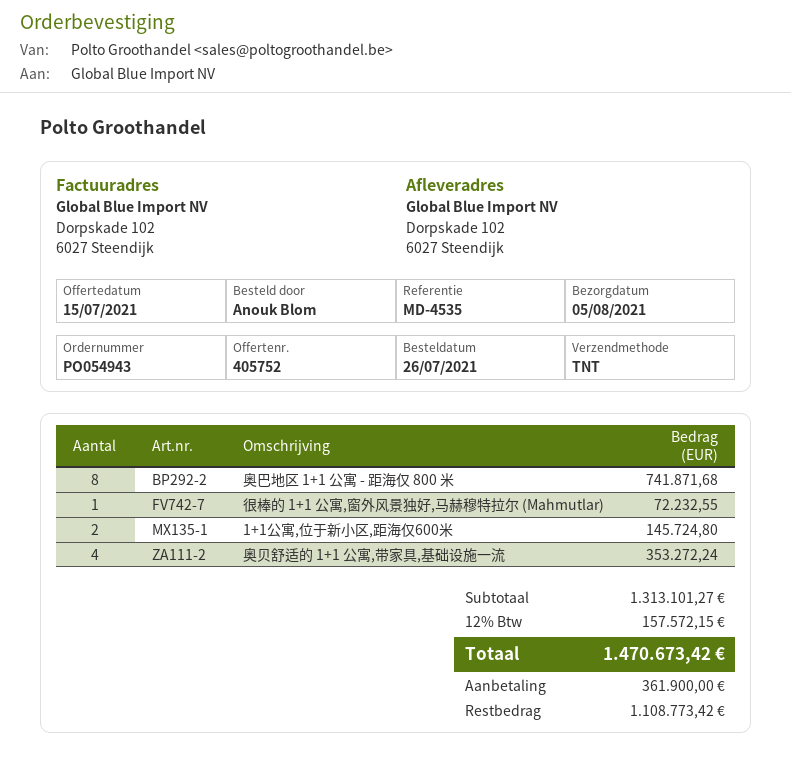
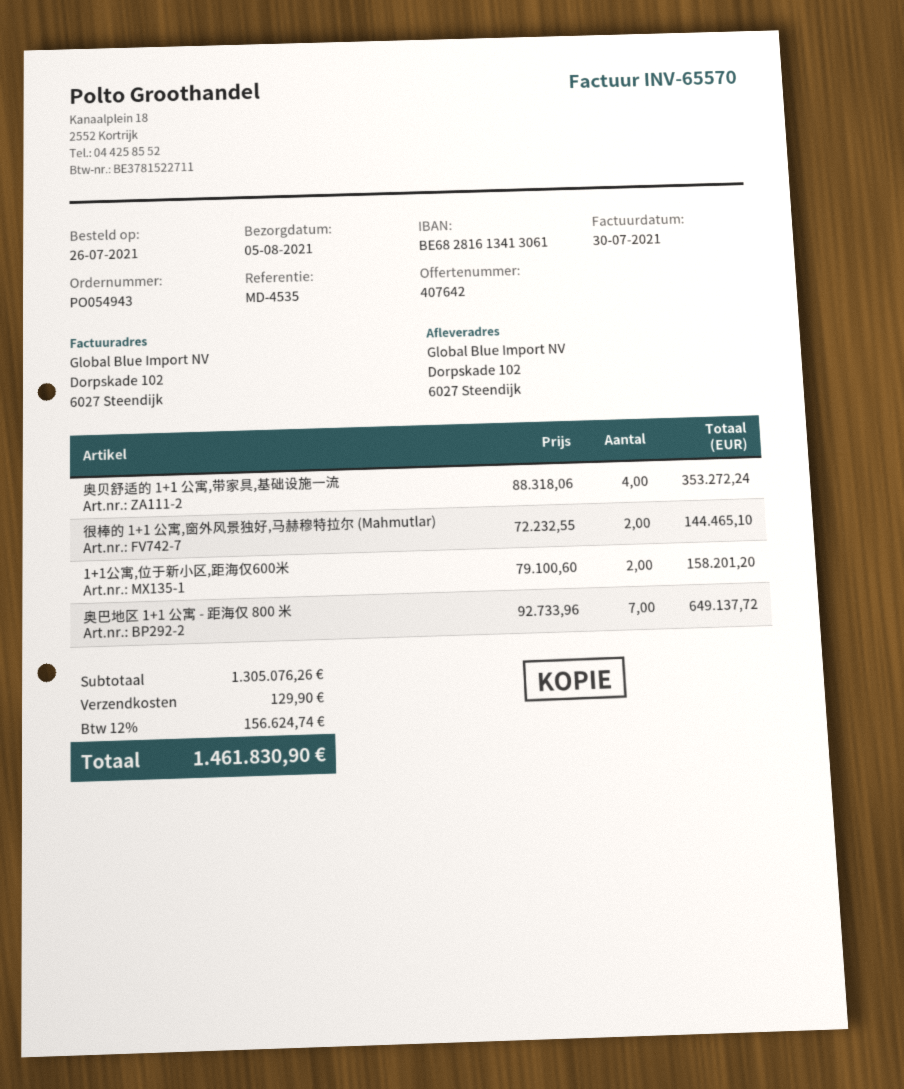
quote number: 405752 -> 407642
奥巴地区 1+1 公寓 - 距海仅 800 米: 8 for 741871.68 -> 7 for 649137.72
很棒的 1+1 公寓,窗外风景独好,马赫穆特拉尔 (Mahmutlar): 1 for 72232.55 -> 2 for 144465.10
1+1公寓,位于新小区,距海仅600米: 2 for 145724.80 -> 2 for 158201.20
subtotal: 1313101.27 -> 1305076.26
shipping: none -> 129.90
tax: 12% = 157572.15 -> 12% = 156624.74
total: 1470673.42 -> 1461830.90

